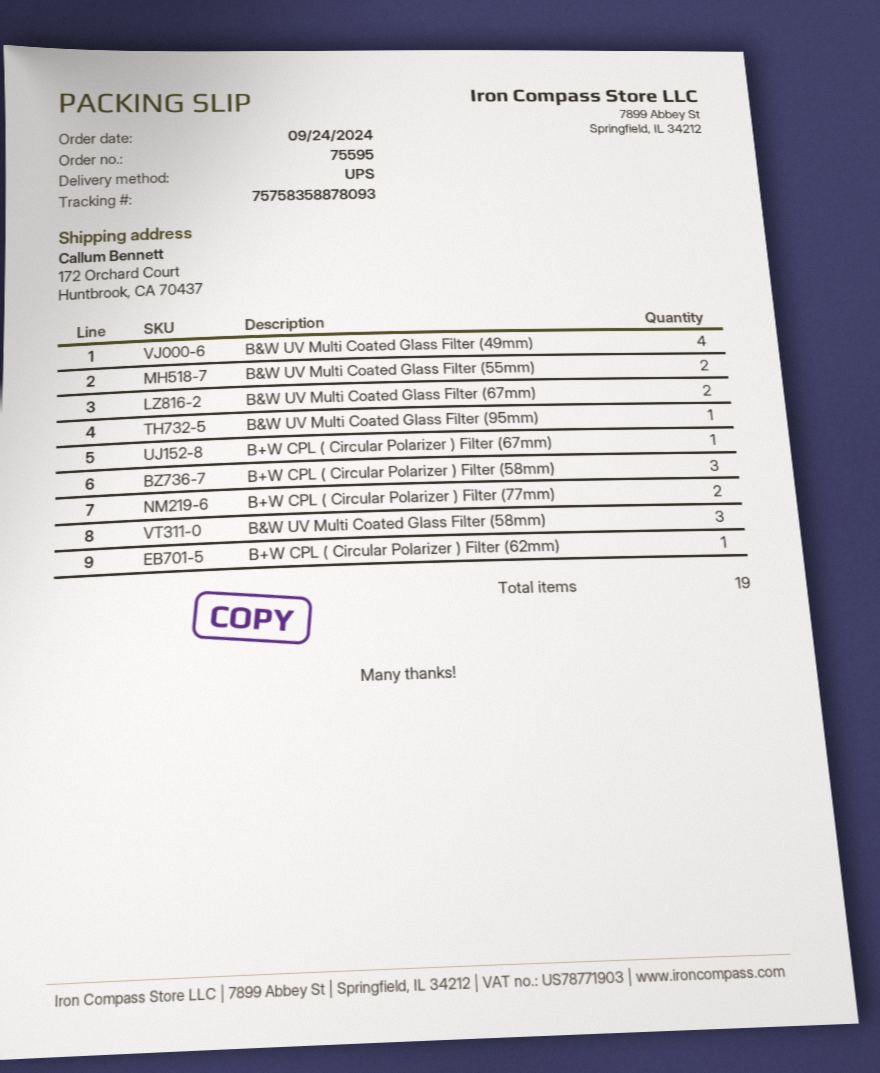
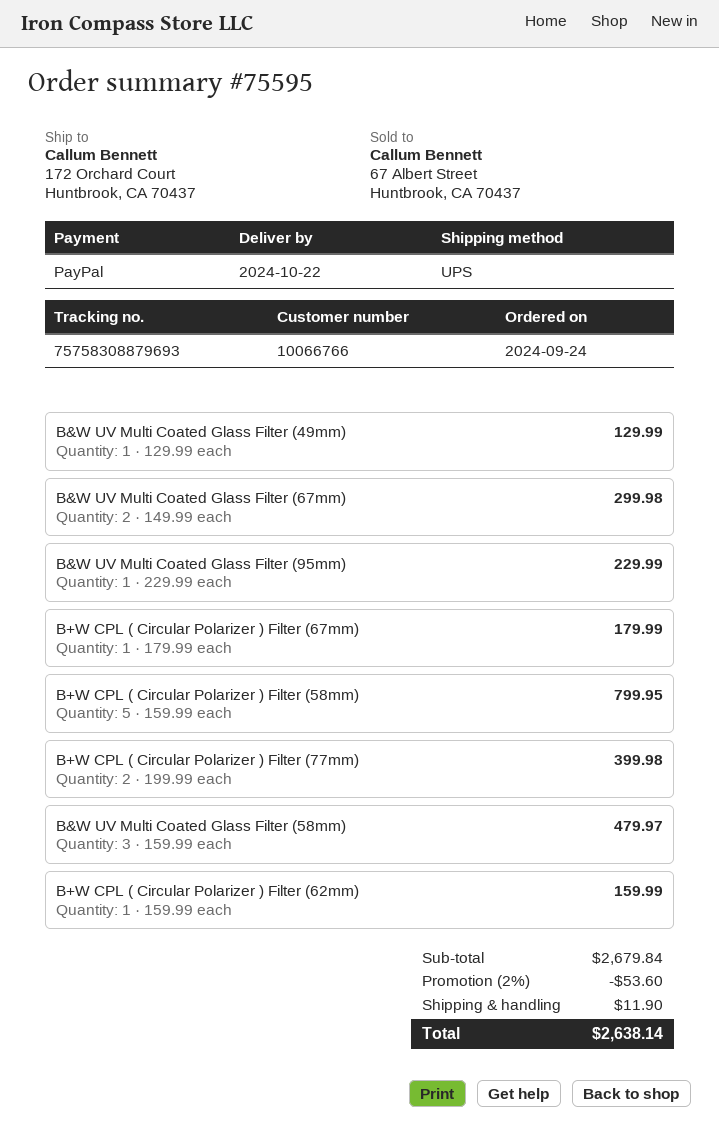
tracking number: 75758358878093 -> 75758308879693
B&W UV Multi Coated Glass Filter (49mm): 4 -> 1
B&W UV Multi Coated Glass Filter (55mm): 2 -> none
B+W CPL ( Circular Polarizer ) Filter (58mm): 3 -> 5

